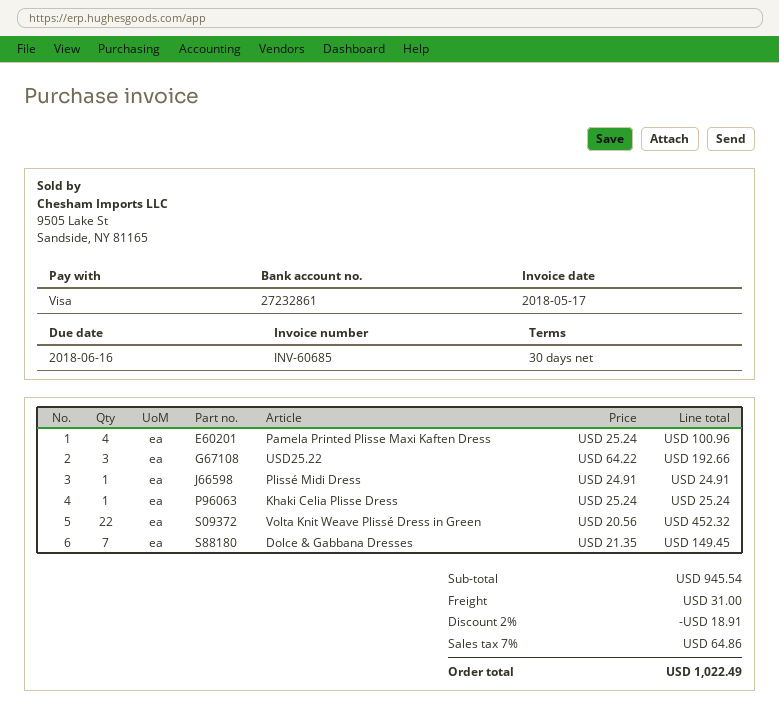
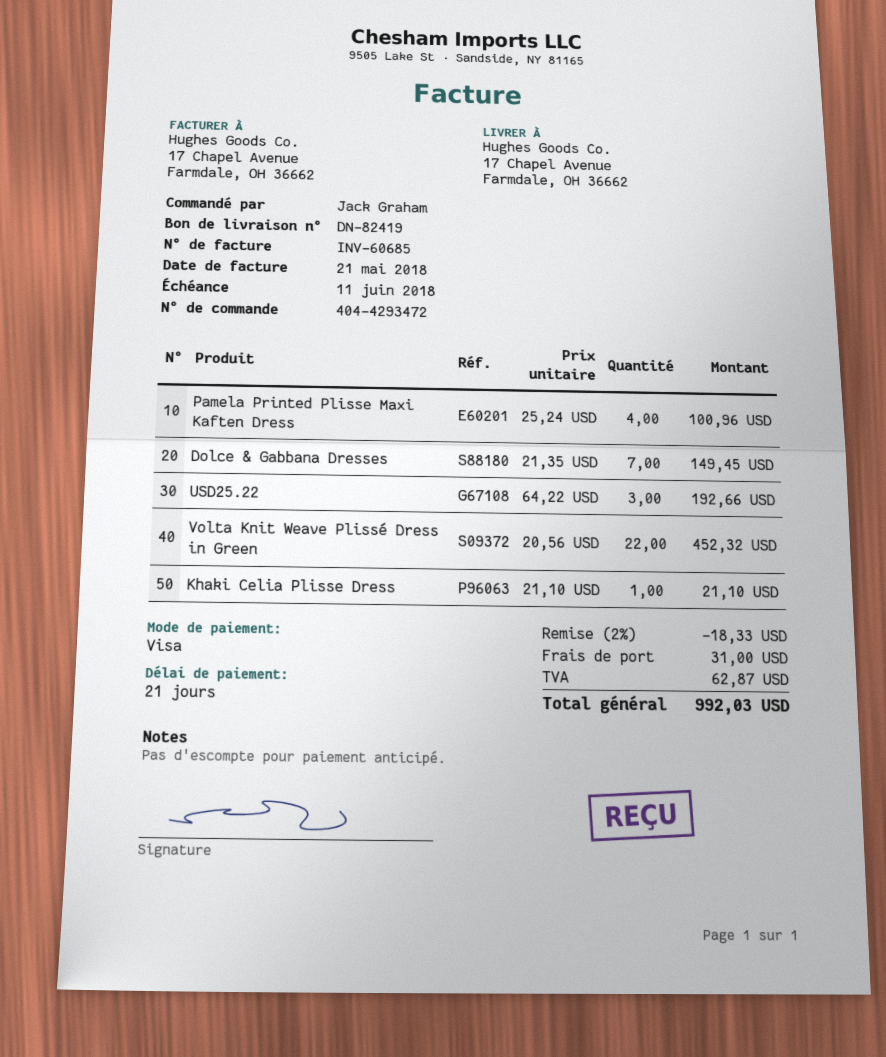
invoice date: 2018-05-17 -> 2018-05-21
payment terms: 30 days -> 21 days
due date: 2018-06-16 -> 2018-06-11
Plissé Midi Dress: 1 x 24.91 = 24.91 -> none
Khaki Celia Plisse Dress: 1 x 25.24 = 25.24 -> 1 x 21.10 = 21.10
discount: 2% = 18.91 -> 2% = 18.33
tax: 64.86 -> 62.87
total: 1022.49 -> 992.03

